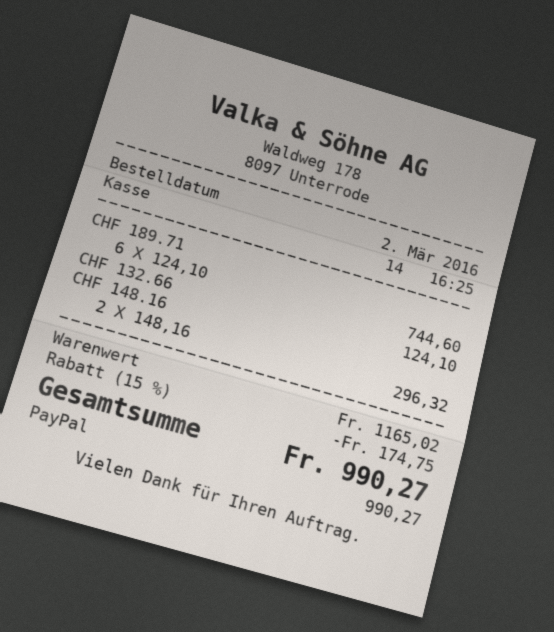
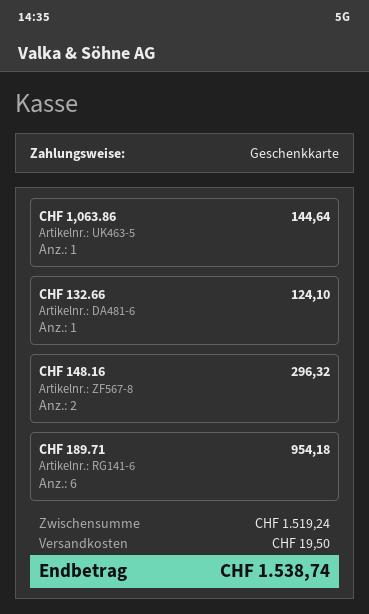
payment method: PayPal -> gift card
CHF 189.71: 6 for 744.60 -> 6 for 954.18
CHF 1,063.86: none -> 1 for 144.64
subtotal: 1165.02 -> 1519.24
discount: 15% = 174.75 -> none
shipping: none -> 19.50
total: 990.27 -> 1538.74

